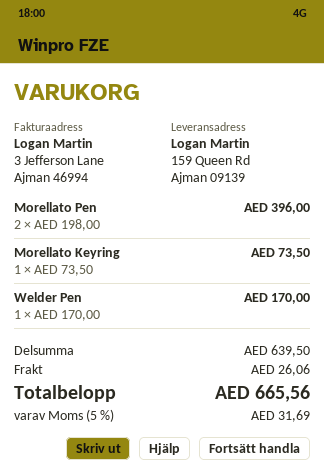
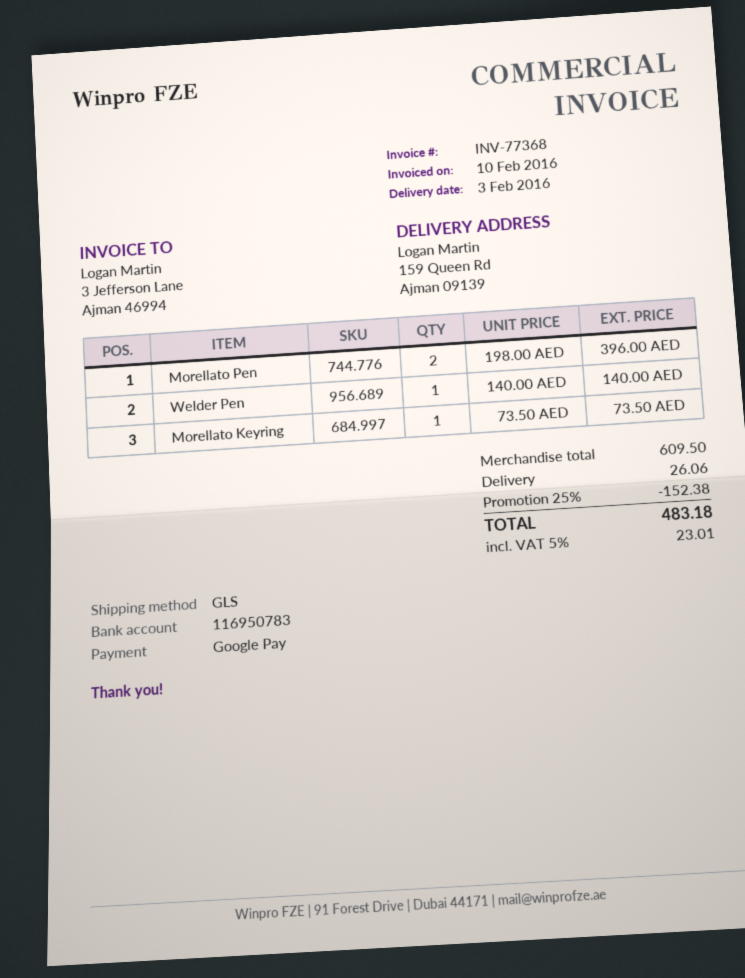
Welder Pen: 1 x 170.00 = 170.00 -> 1 x 140.00 = 140.00
subtotal: 639.50 -> 609.50
discount: none -> 25% = 152.38
tax: 5% = 31.69 -> 5% = 23.01
total: 665.56 -> 483.18

